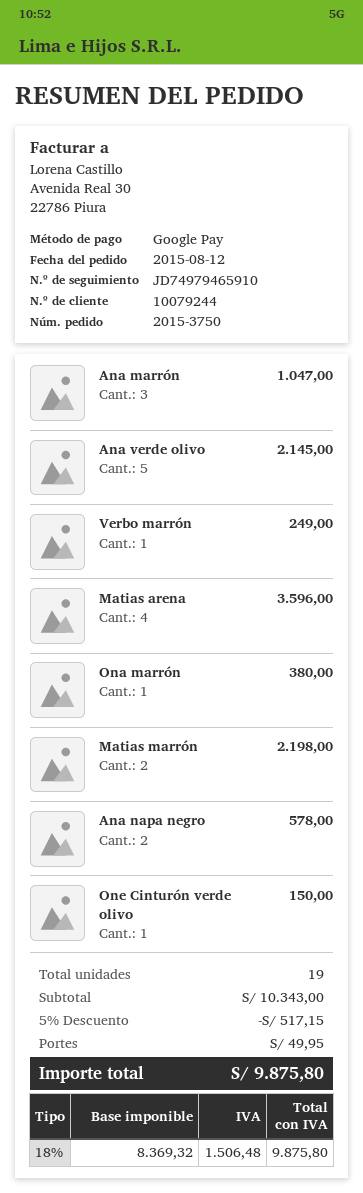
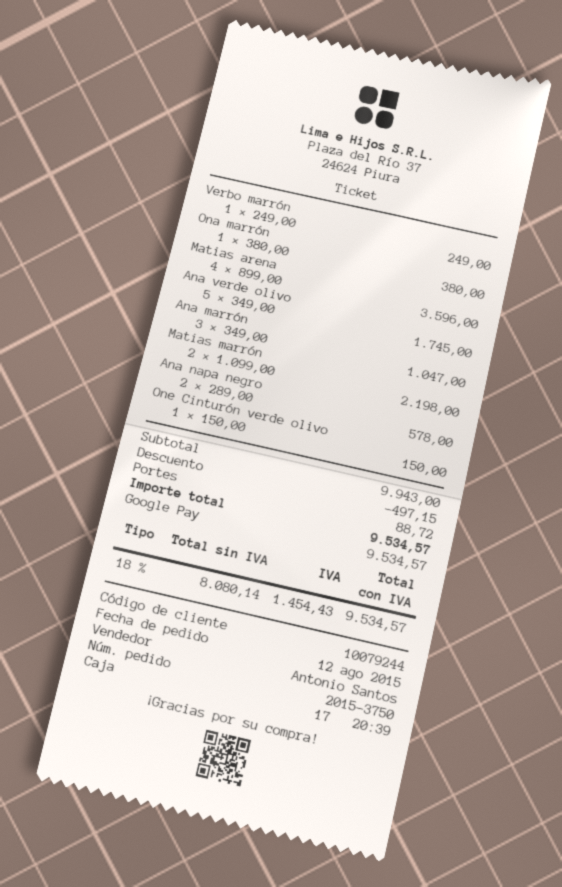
Ana verde olivo: 5 for 2145.00 -> 5 for 1745.00
subtotal: 10343.00 -> 9943.00
discount: 517.15 -> 497.15
shipping: 49.95 -> 88.72
net: 8369.32 -> 8080.14
tax: 18% = 1506.48 -> 18% = 1454.43
total: 9875.80 -> 9534.57

